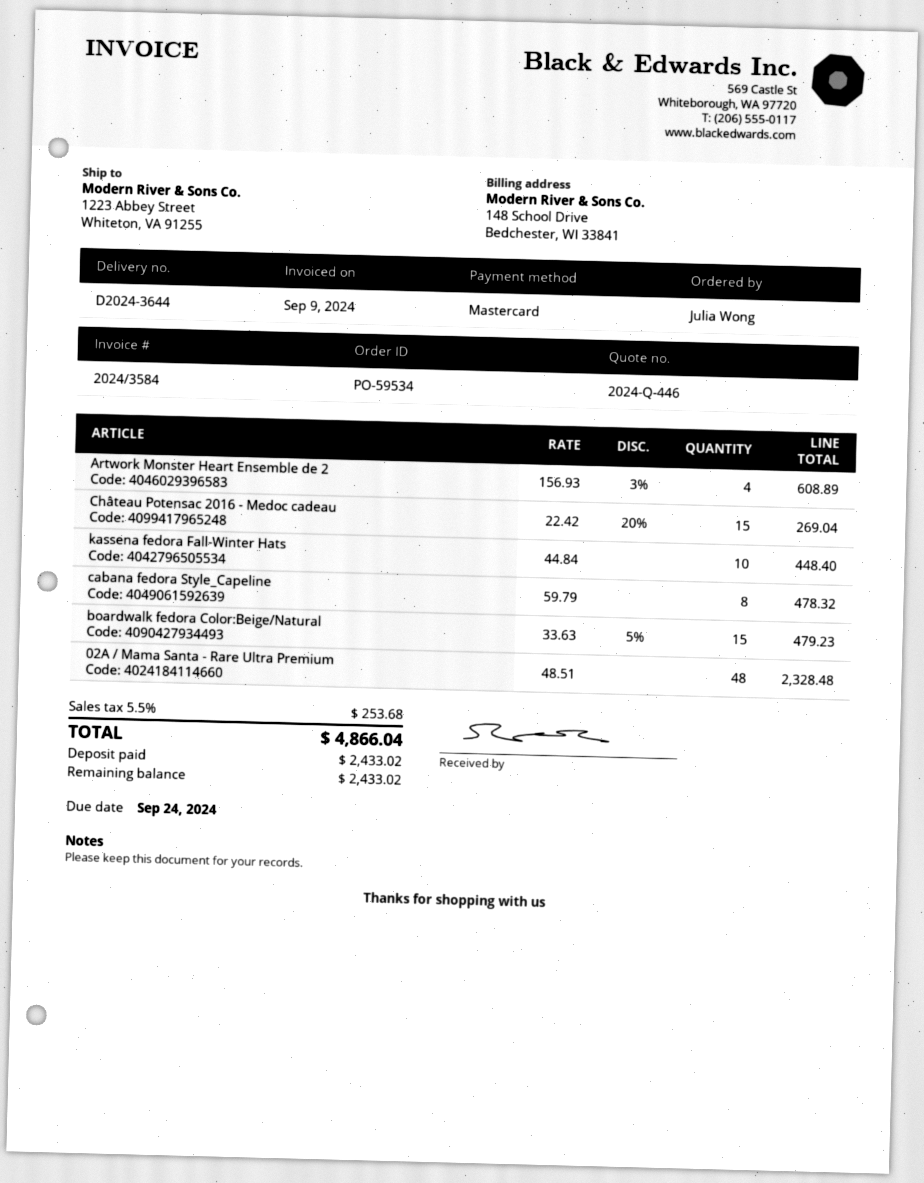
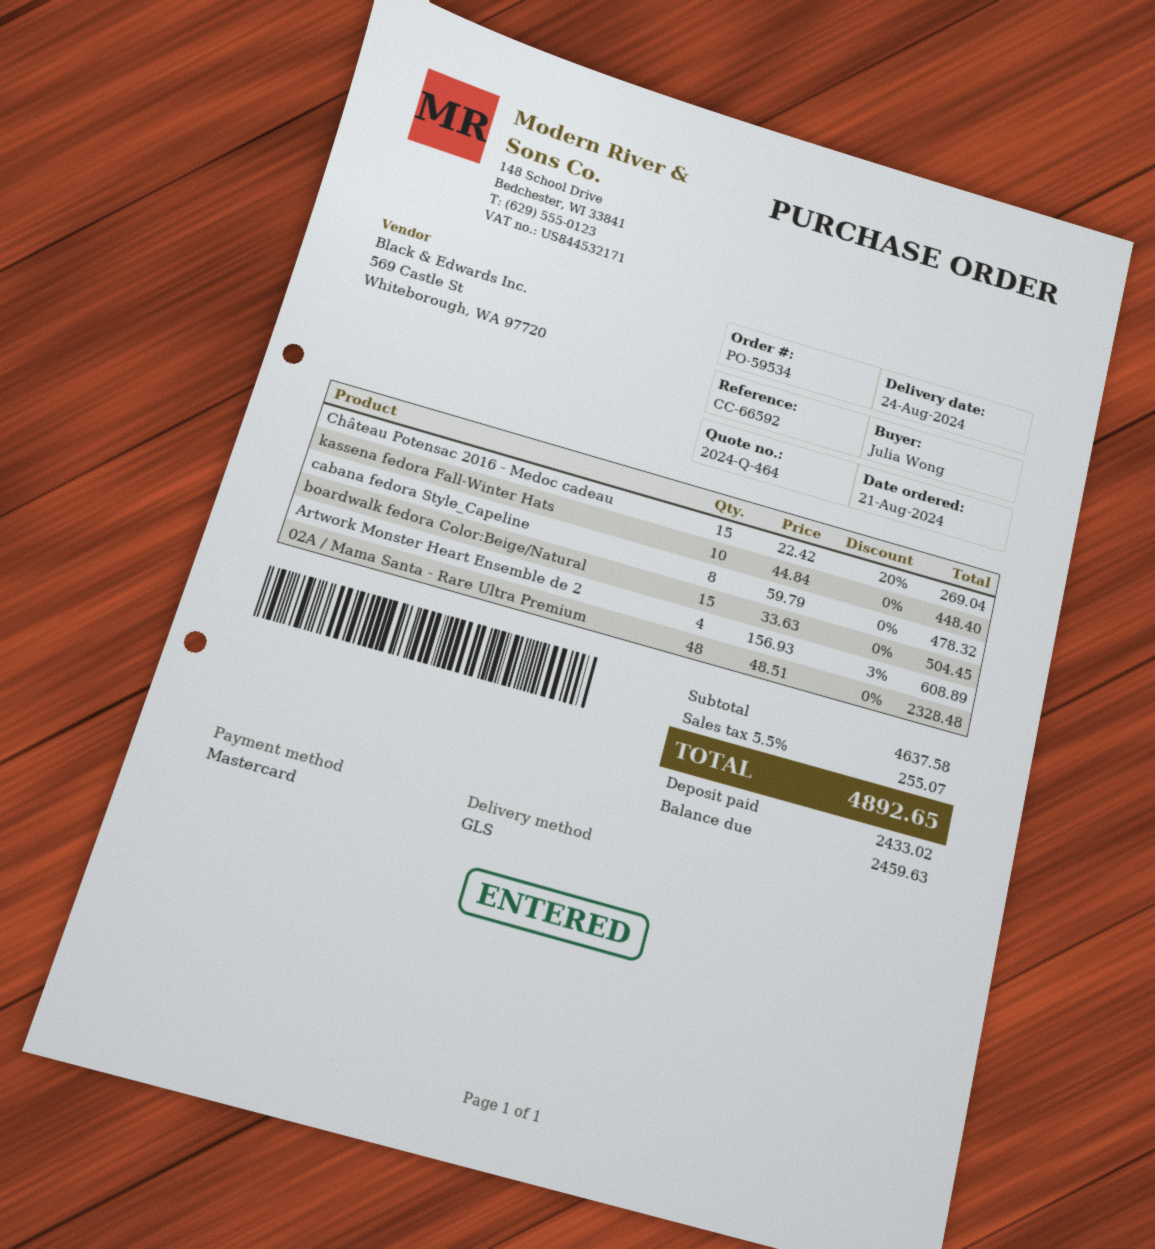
quote number: 2024-Q-446 -> 2024-Q-464
boardwalk fedora Color:Beige/Natural: 15 x 33.63 - 5% = 479.23 -> 15 x 33.63 = 504.45
tax: 5.5% = 253.68 -> 5.5% = 255.07
total: 4866.04 -> 4892.65
balance: 2433.02 -> 2459.63

